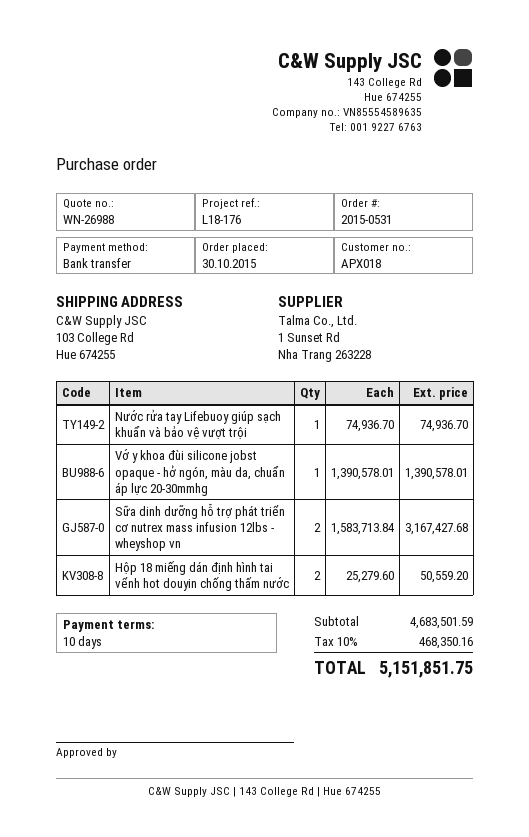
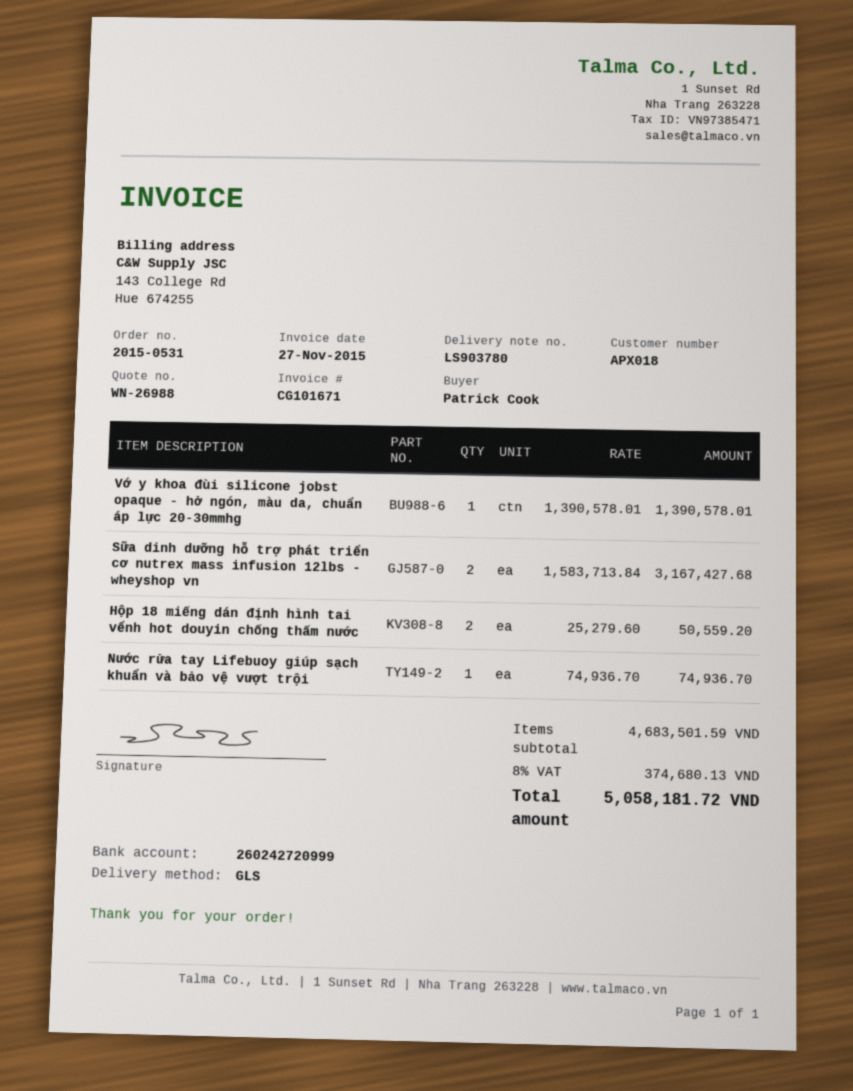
tax: 10% = 468350.16 -> 8% = 374680.13
total: 5151851.75 -> 5058181.72

